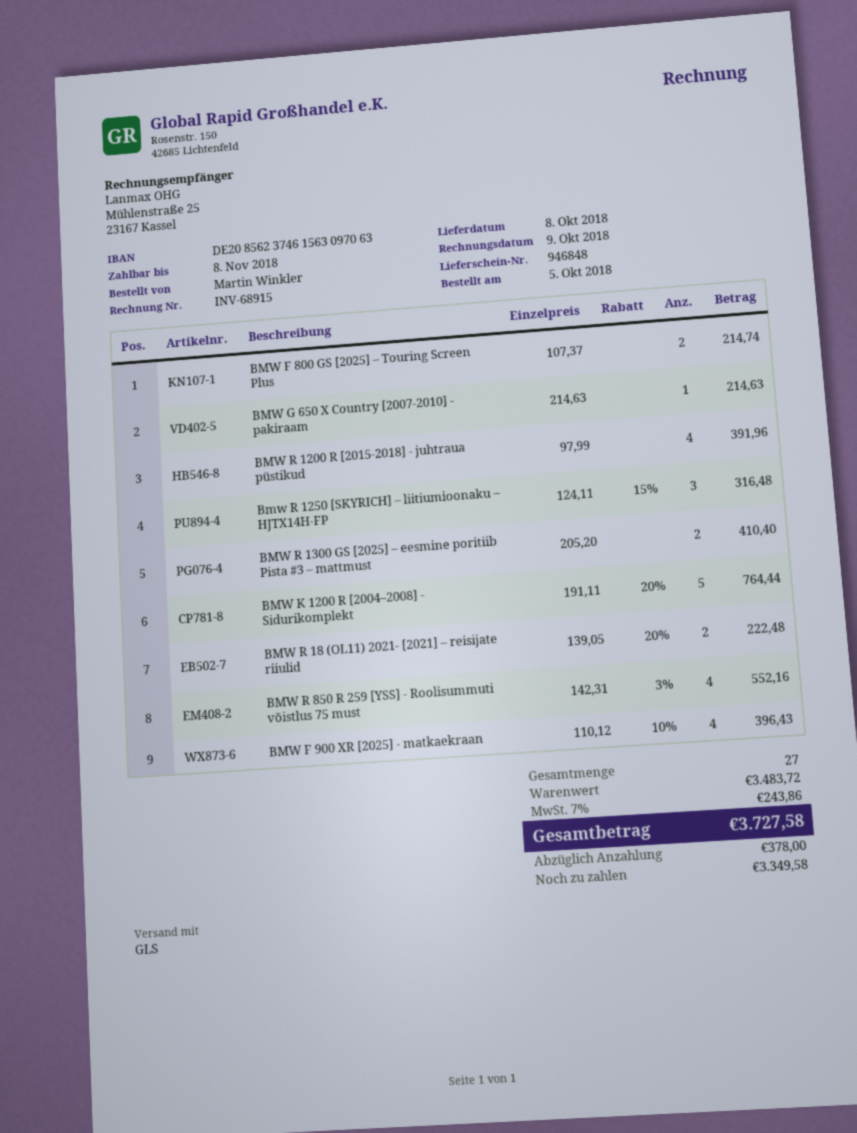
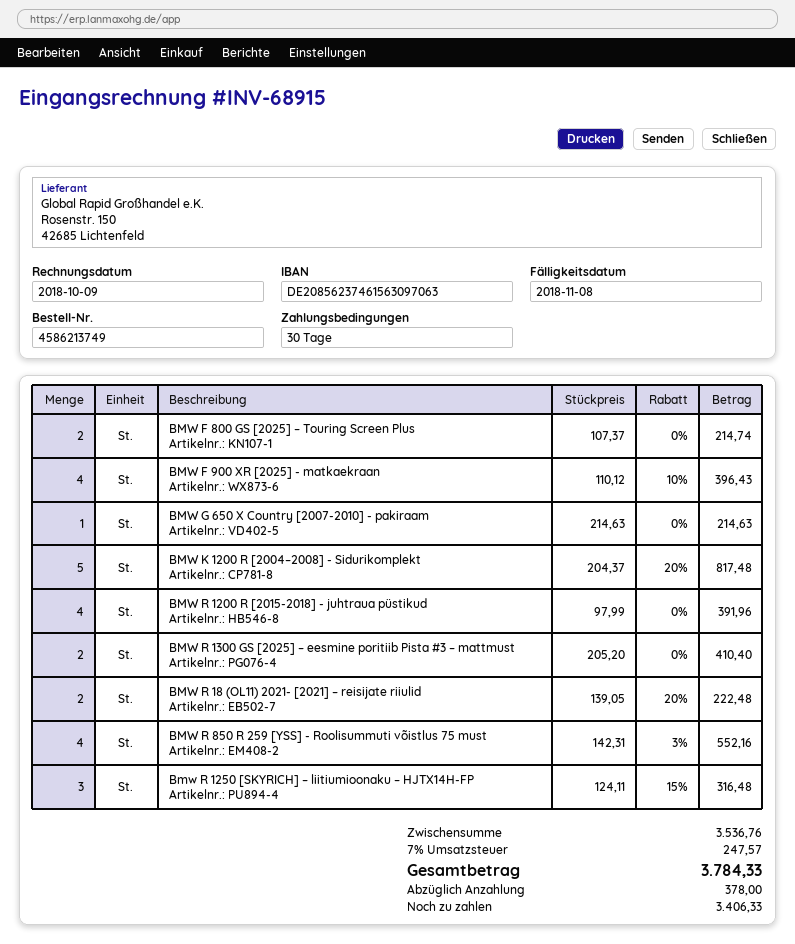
BMW K 1200 R [2004–2008] - Sidurikomplekt: 5 x 191.11 - 20% = 764.44 -> 5 x 204.37 - 20% = 817.48
subtotal: 3483.72 -> 3536.76
tax: 7% = 243.86 -> 7% = 247.57
total: 3727.58 -> 3784.33
balance: 3349.58 -> 3406.33

